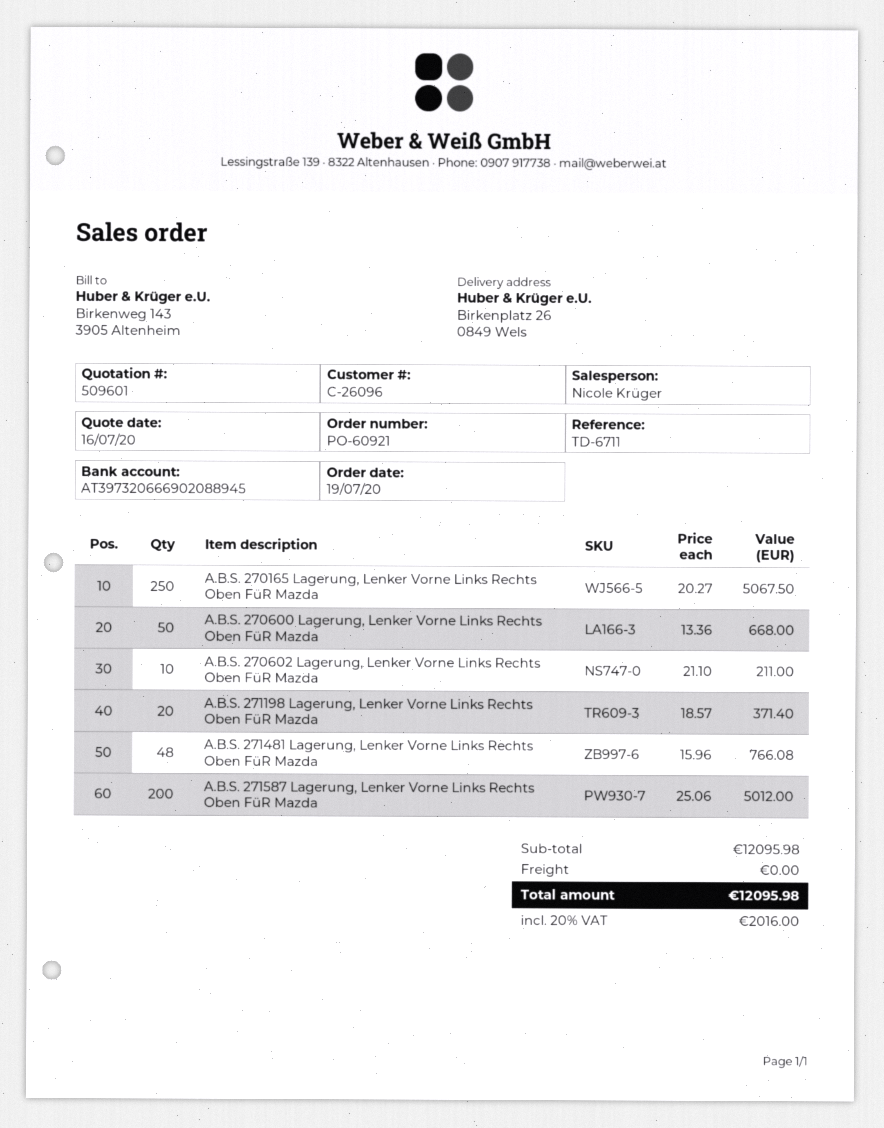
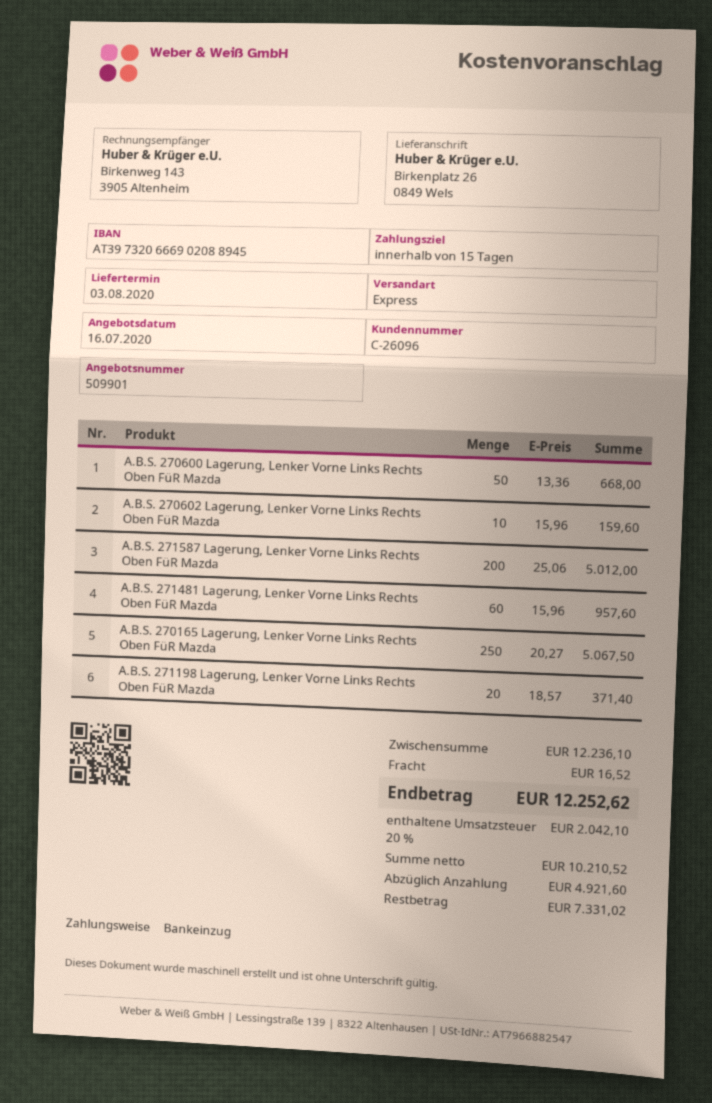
quote number: 509601 -> 509901
A.B.S. 270602 Lagerung, Lenker Vorne Links Rechts Oben FüR Mazda: 10 x 21.10 = 211.00 -> 10 x 15.96 = 159.60
A.B.S. 271481 Lagerung, Lenker Vorne Links Rechts Oben FüR Mazda: 48 x 15.96 = 766.08 -> 60 x 15.96 = 957.60
subtotal: 12095.98 -> 12236.10
shipping: 0.00 -> 16.52
tax: 20% = 2016.00 -> 20% = 2042.10
total: 12095.98 -> 12252.62

